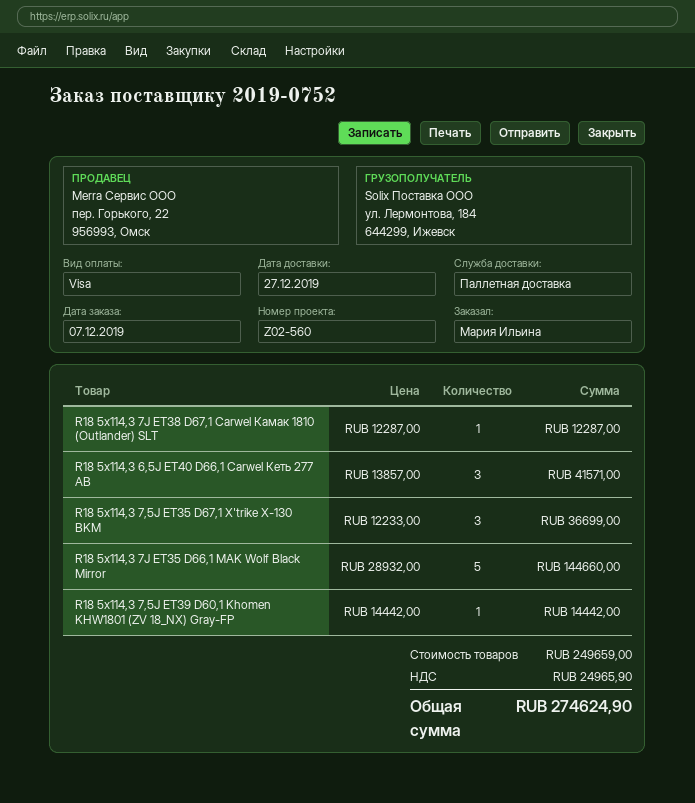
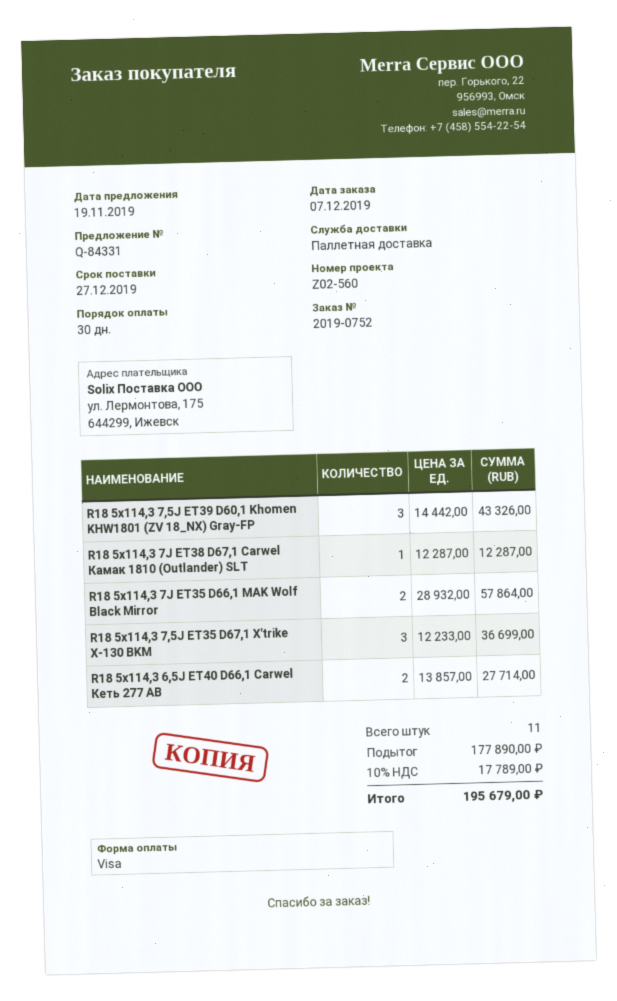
R18 5x114,3 6,5J ET40 D66,1 Carwel Кеть 277 AB: 3 x 13857.00 = 41571.00 -> 2 x 13857.00 = 27714.00
R18 5x114,3 7J ET35 D66,1 MAK Wolf Black Mirror: 5 x 28932.00 = 144660.00 -> 2 x 28932.00 = 57864.00
R18 5x114,3 7,5J ET39 D60,1 Khomen KHW1801 (ZV 18_NX) Gray-FP: 1 x 14442.00 = 14442.00 -> 3 x 14442.00 = 43326.00
subtotal: 249659.00 -> 177890.00
tax: 24965.90 -> 17789.00
total: 274624.90 -> 195679.00

